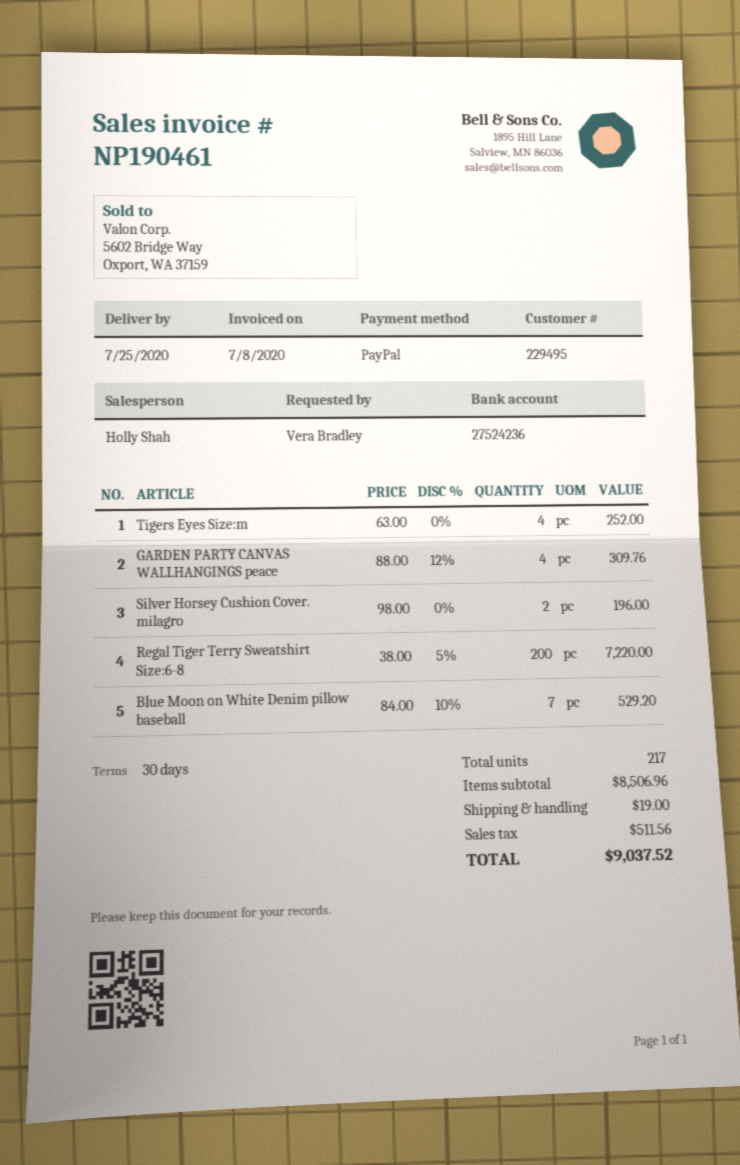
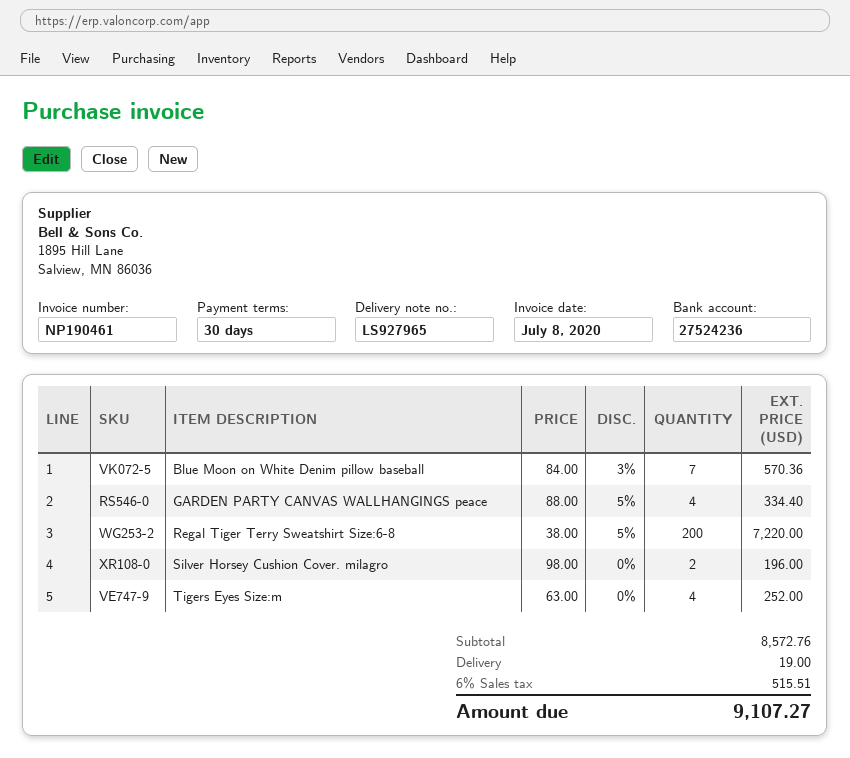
GARDEN PARTY CANVAS WALLHANGINGS peace: 4 x 88.00 - 12% = 309.76 -> 4 x 88.00 - 5% = 334.40
Blue Moon on White Denim pillow baseball: 7 x 84.00 - 10% = 529.20 -> 7 x 84.00 - 3% = 570.36
subtotal: 8506.96 -> 8572.76
tax: 511.56 -> 515.51
total: 9037.52 -> 9107.27

